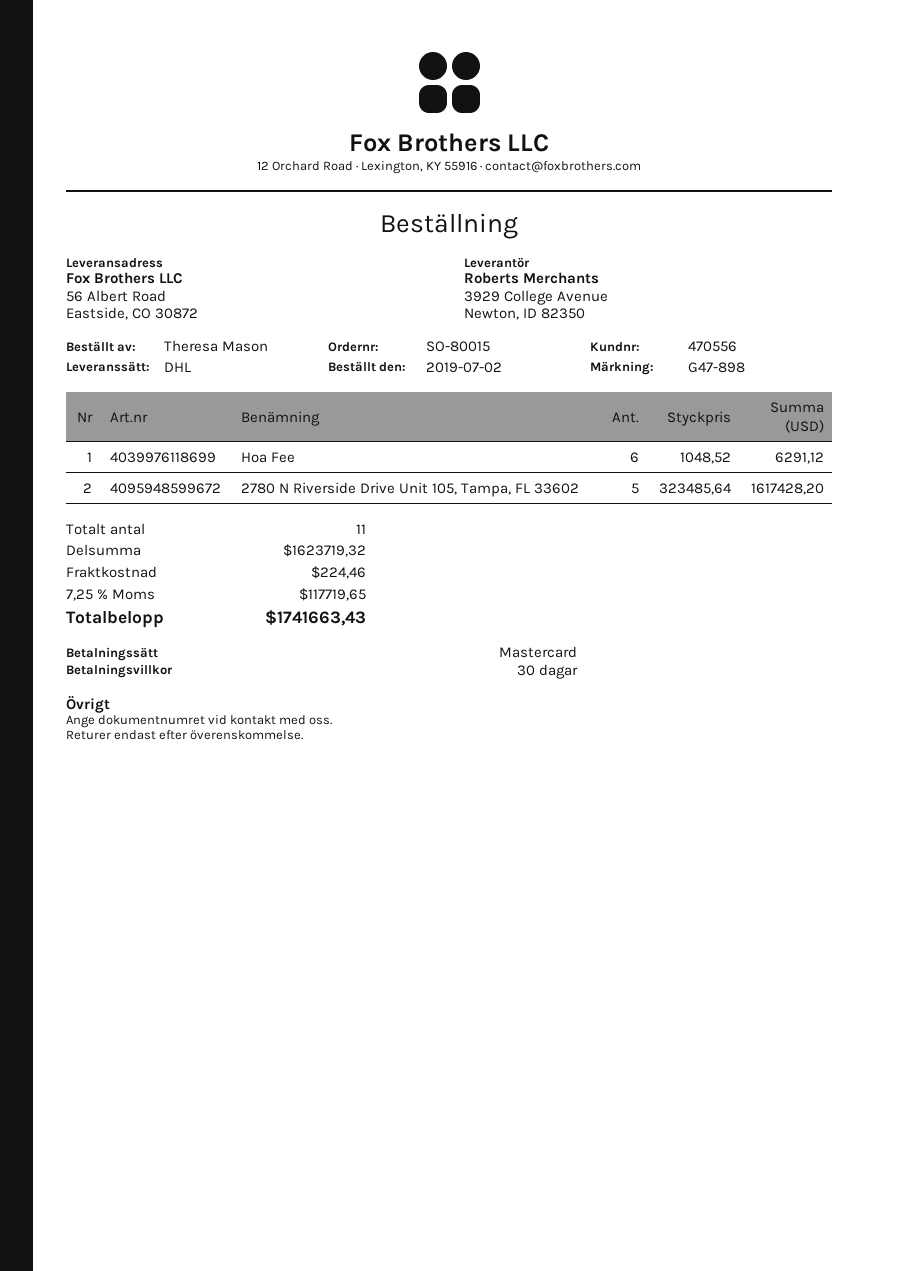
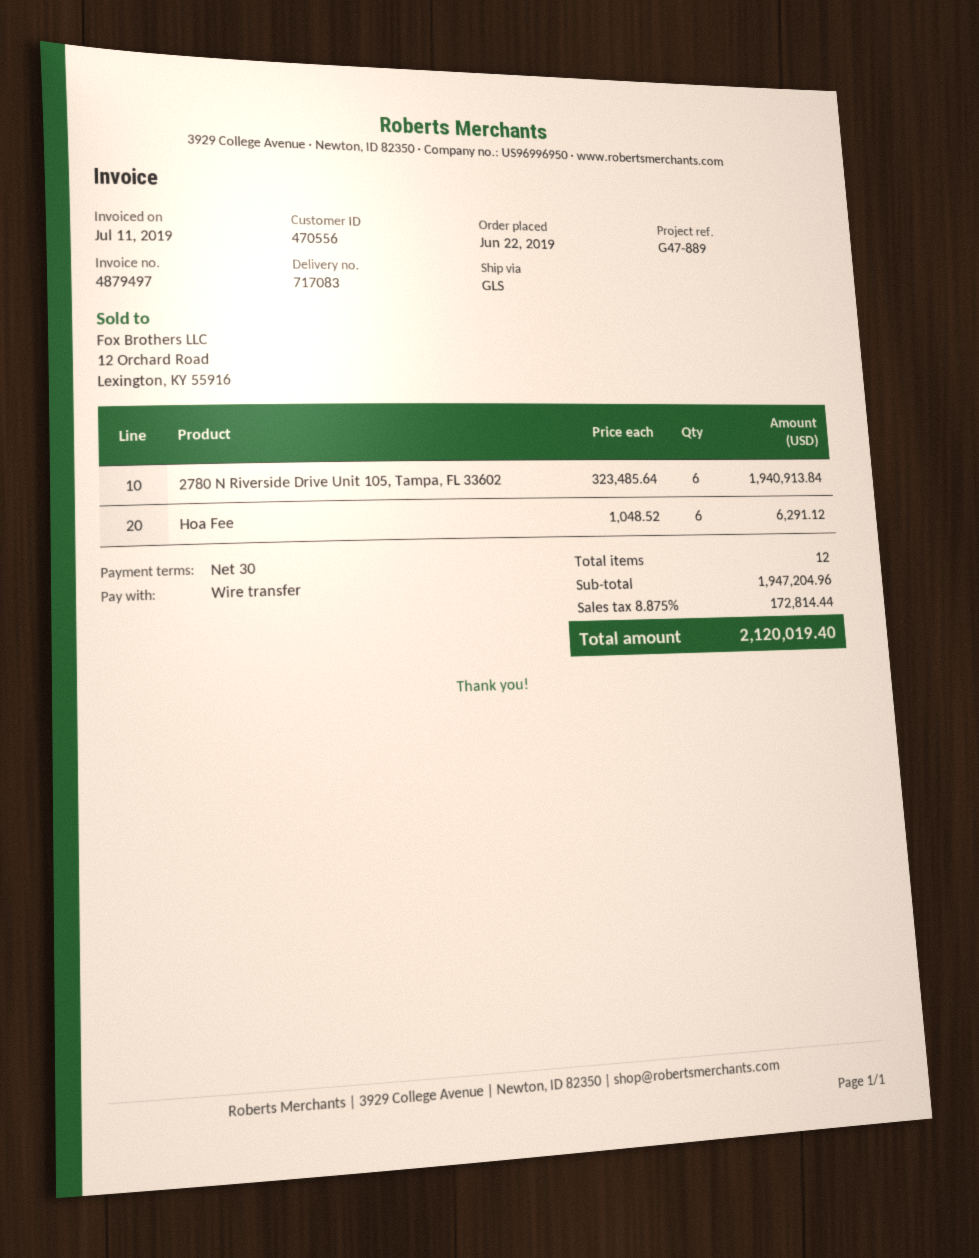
order date: 2019-07-02 -> 2019-06-22
reference: G47-898 -> G47-889
payment method: Mastercard -> bank transfer
shipping method: DHL -> GLS
2780 N Riverside Drive Unit 105, Tampa, FL 33602: 5 x 323485.64 = 1617428.20 -> 6 x 323485.64 = 1940913.84
total quantity: 11 -> 12
subtotal: 1623719.32 -> 1947204.96
shipping: 224.46 -> none
tax: 7.25% = 117719.65 -> 8.875% = 172814.44
total: 1741663.43 -> 2120019.40

